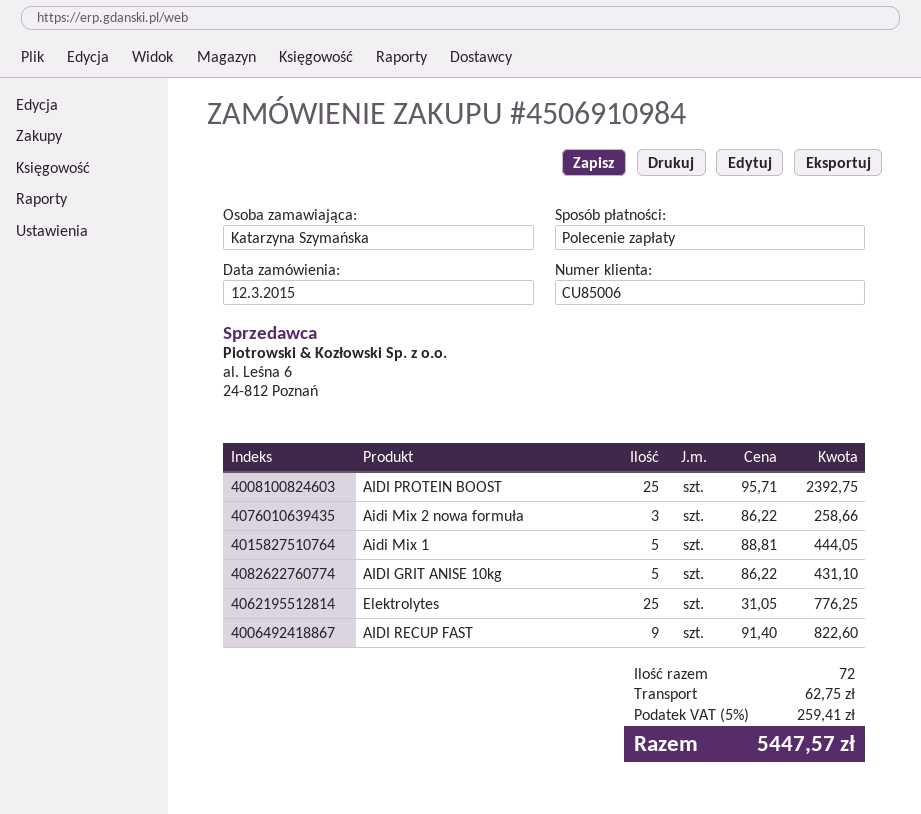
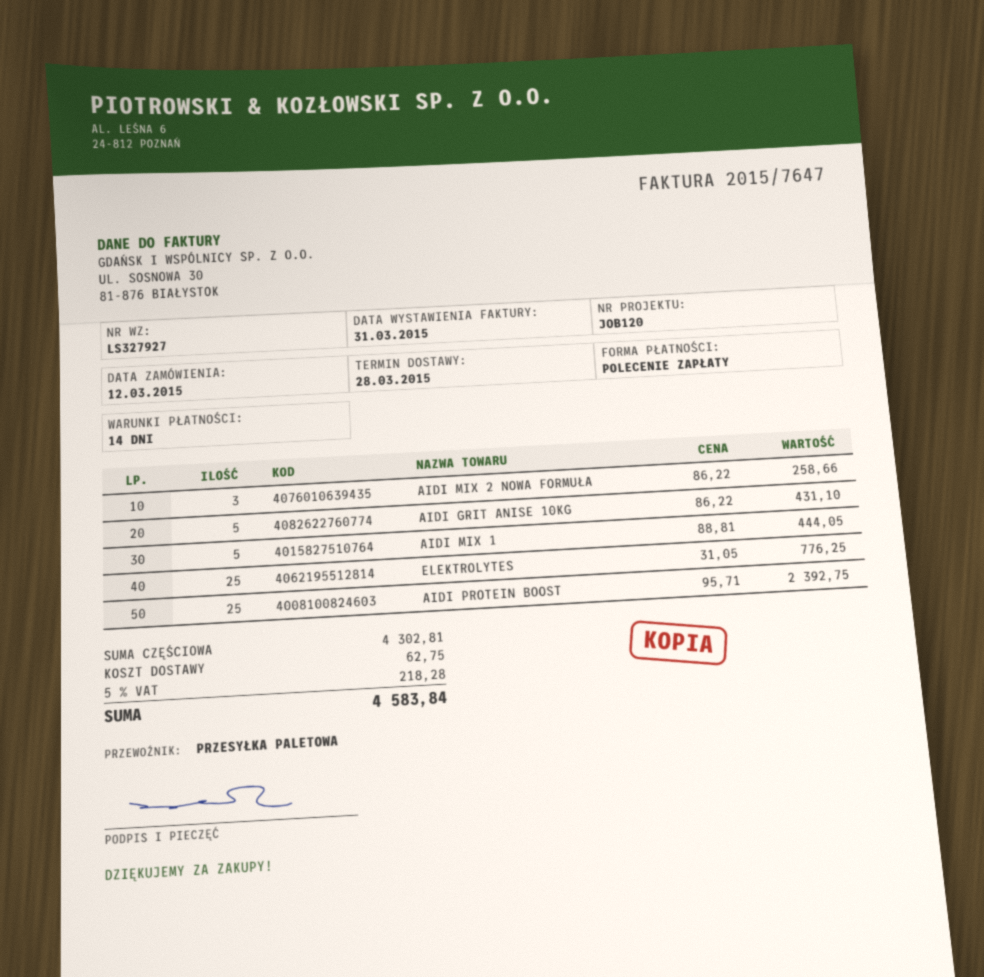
AIDI RECUP FAST: 9 x 91.40 = 822.60 -> none
tax: 5% = 259.41 -> 5% = 218.28
total: 5447.57 -> 4583.84

